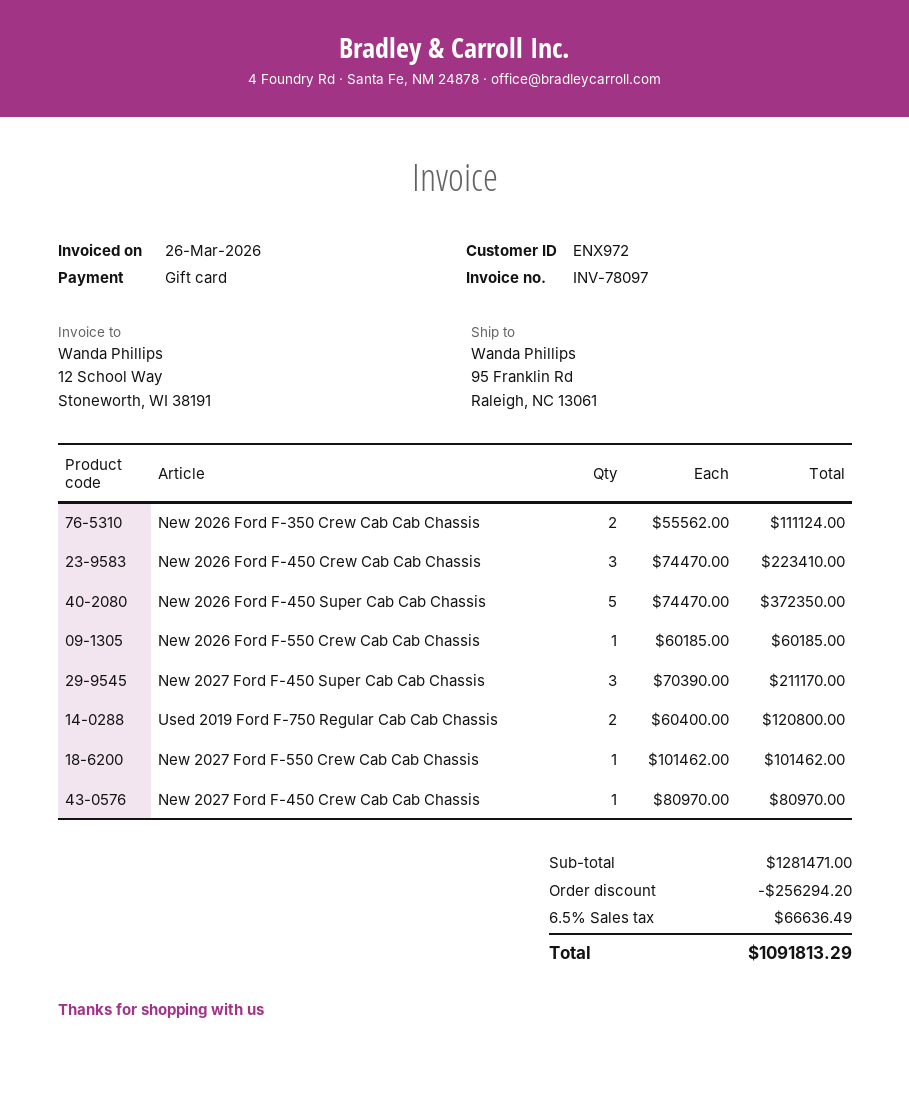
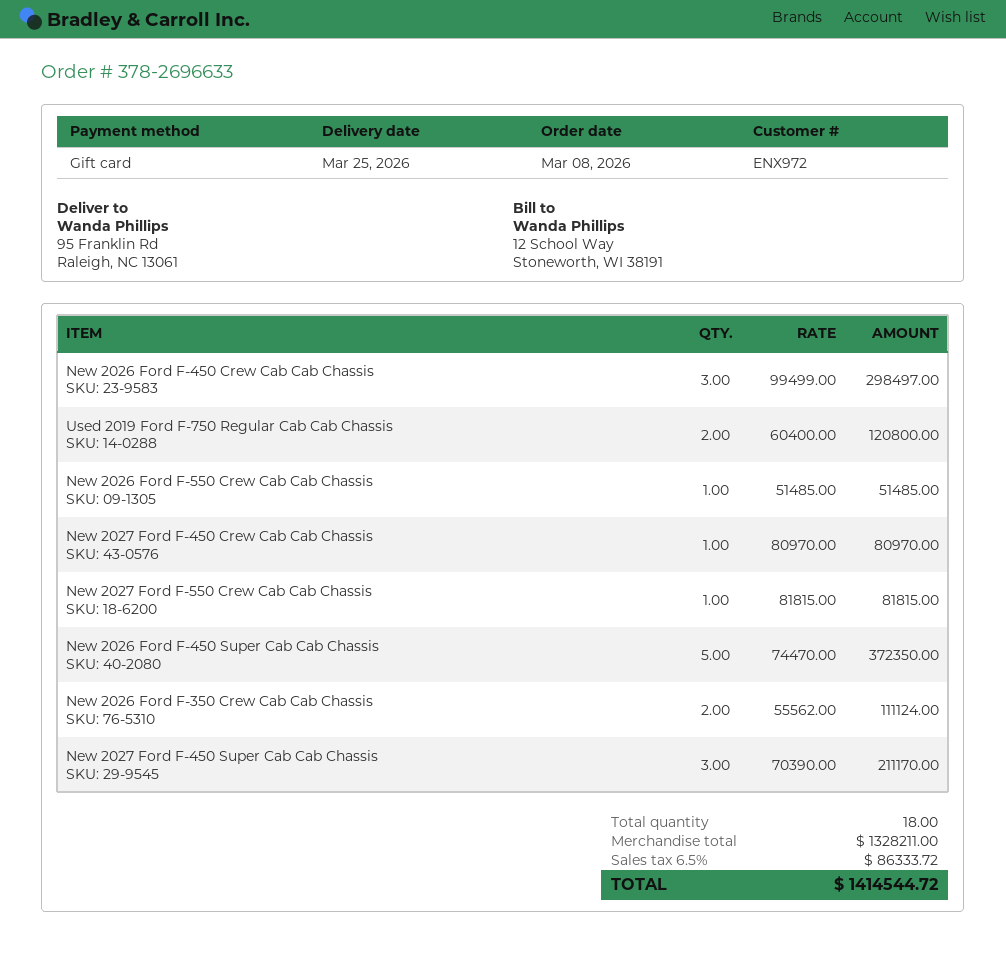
New 2026 Ford F-450 Crew Cab Cab Chassis: 3 x 74470.00 = 223410.00 -> 3 x 99499.00 = 298497.00
New 2026 Ford F-550 Crew Cab Cab Chassis: 1 x 60185.00 = 60185.00 -> 1 x 51485.00 = 51485.00
New 2027 Ford F-550 Crew Cab Cab Chassis: 1 x 101462.00 = 101462.00 -> 1 x 81815.00 = 81815.00
subtotal: 1281471.00 -> 1328211.00
discount: 256294.20 -> none
tax: 6.5% = 66636.49 -> 6.5% = 86333.72
total: 1091813.29 -> 1414544.72

